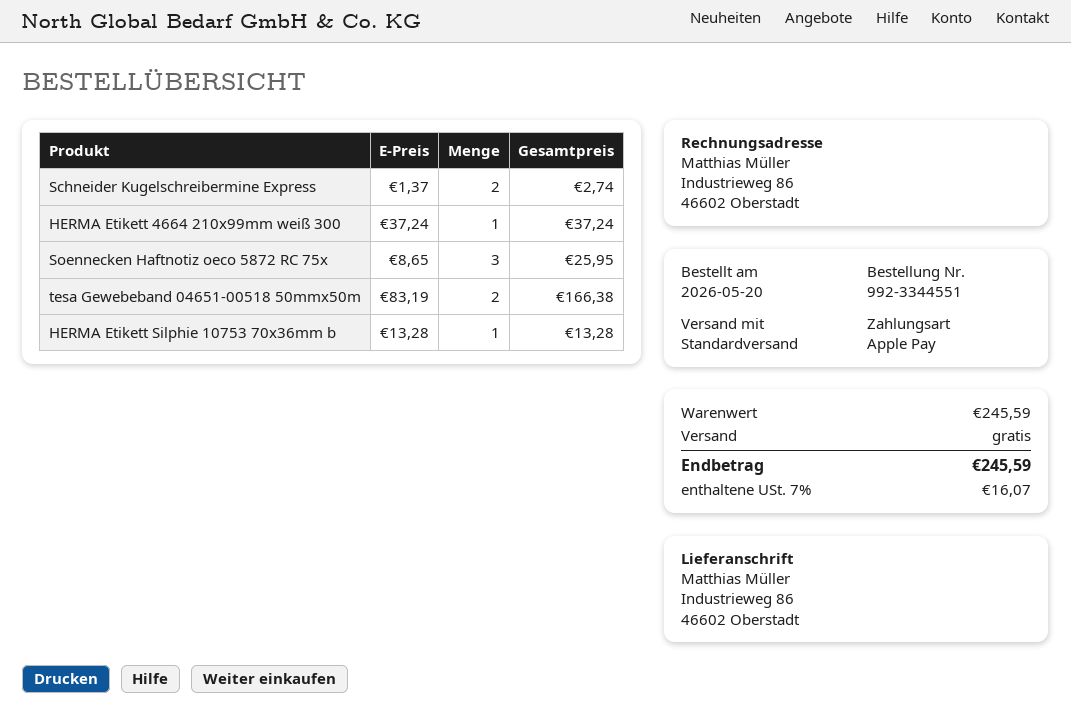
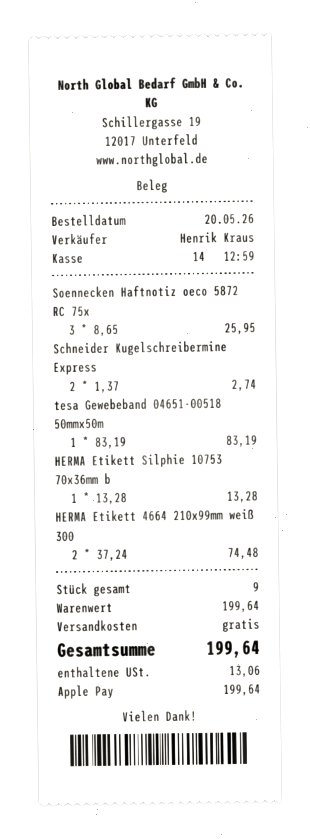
HERMA Etikett 4664 210x99mm weiß 300: 1 x 37.24 = 37.24 -> 2 x 37.24 = 74.48
tesa Gewebeband 04651-00518 50mmx50m: 2 x 83.19 = 166.38 -> 1 x 83.19 = 83.19
subtotal: 245.59 -> 199.64
tax: 16.07 -> 13.06
total: 245.59 -> 199.64

